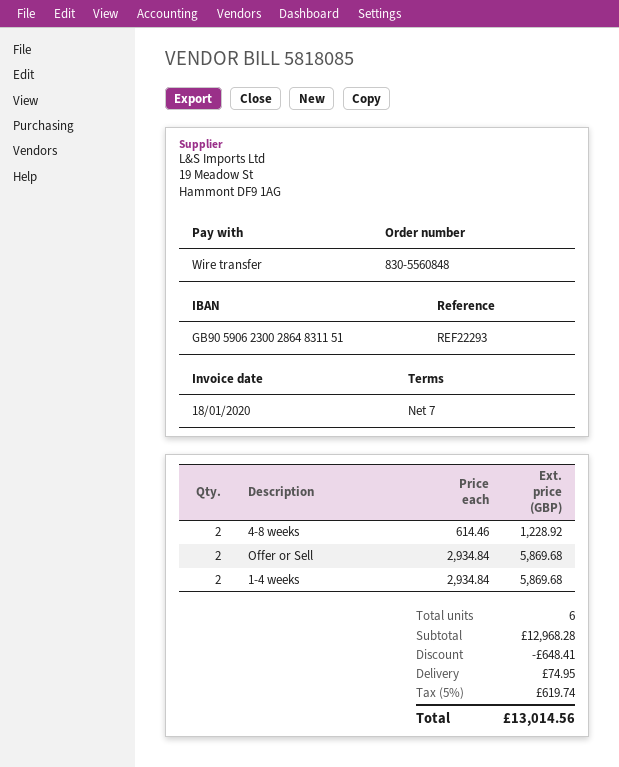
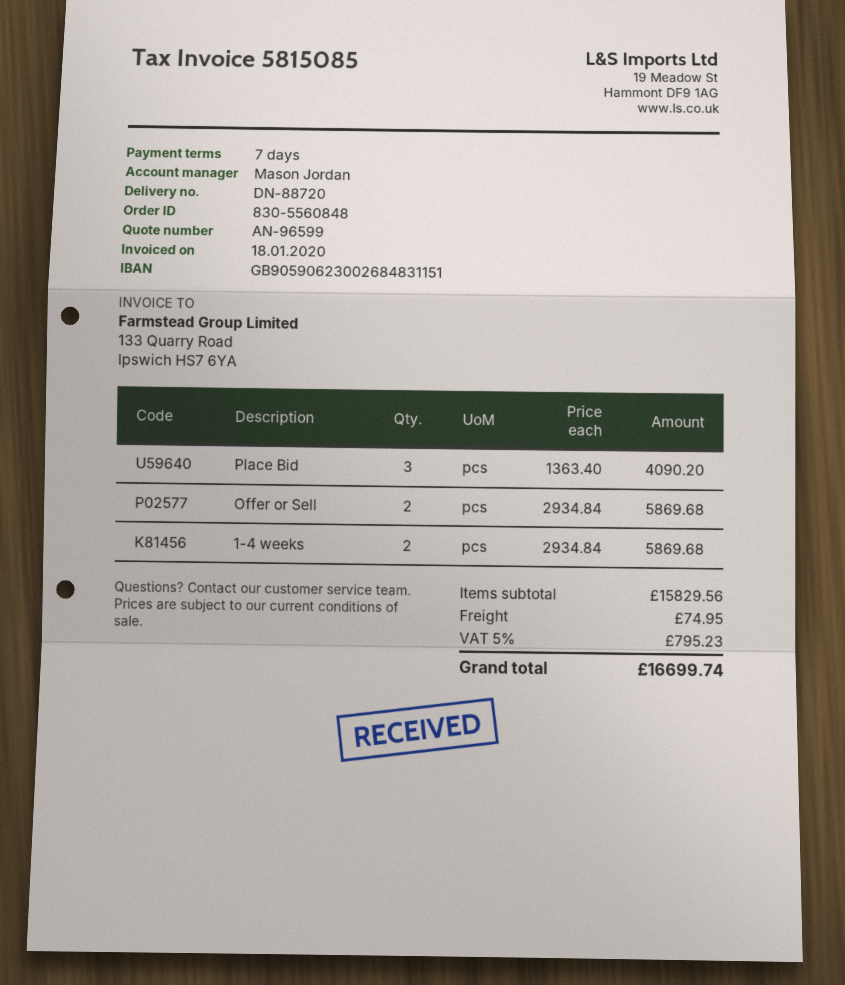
invoice number: 5818085 -> 5815085
bank account: GB90590623002864831151 -> GB90590623002684831151
4-8 weeks: 2 x 614.46 = 1228.92 -> none
Place Bid: none -> 3 x 1363.40 = 4090.20
subtotal: 12968.28 -> 15829.56
discount: 648.41 -> none
tax: 5% = 619.74 -> 5% = 795.23
total: 13014.56 -> 16699.74

